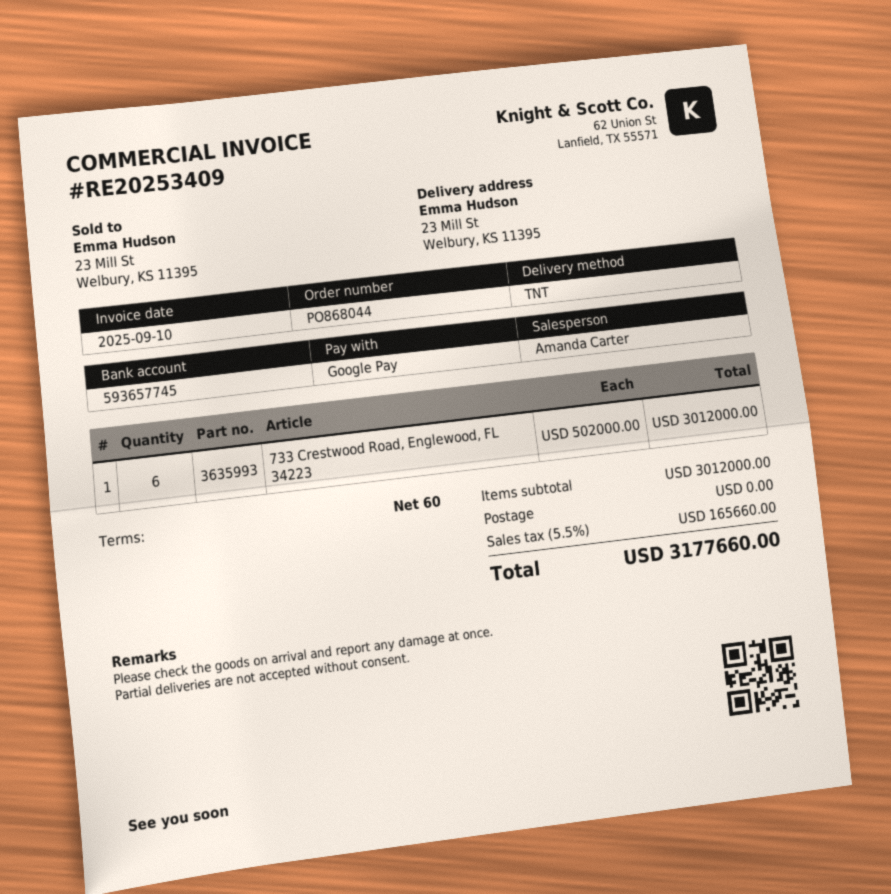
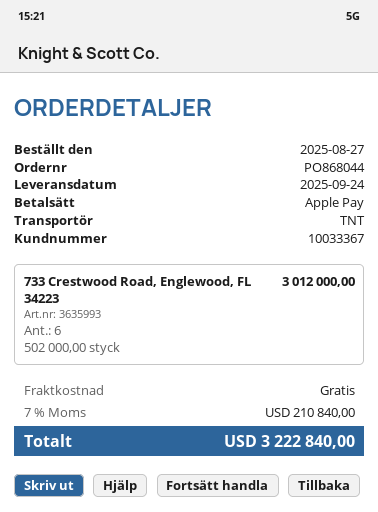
payment method: Google Pay -> Apple Pay
tax: 5.5% = 165660.00 -> 7% = 210840.00
total: 3177660.00 -> 3222840.00

